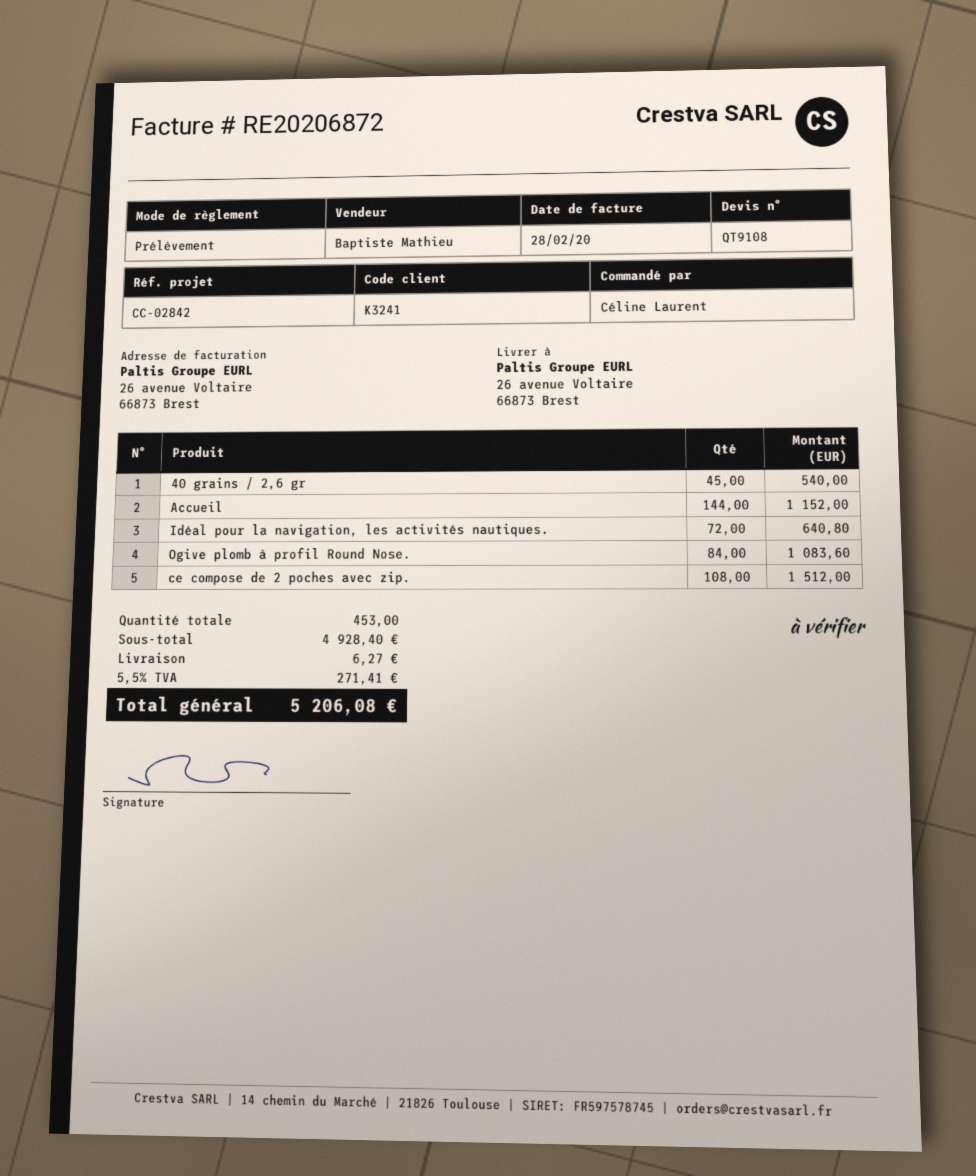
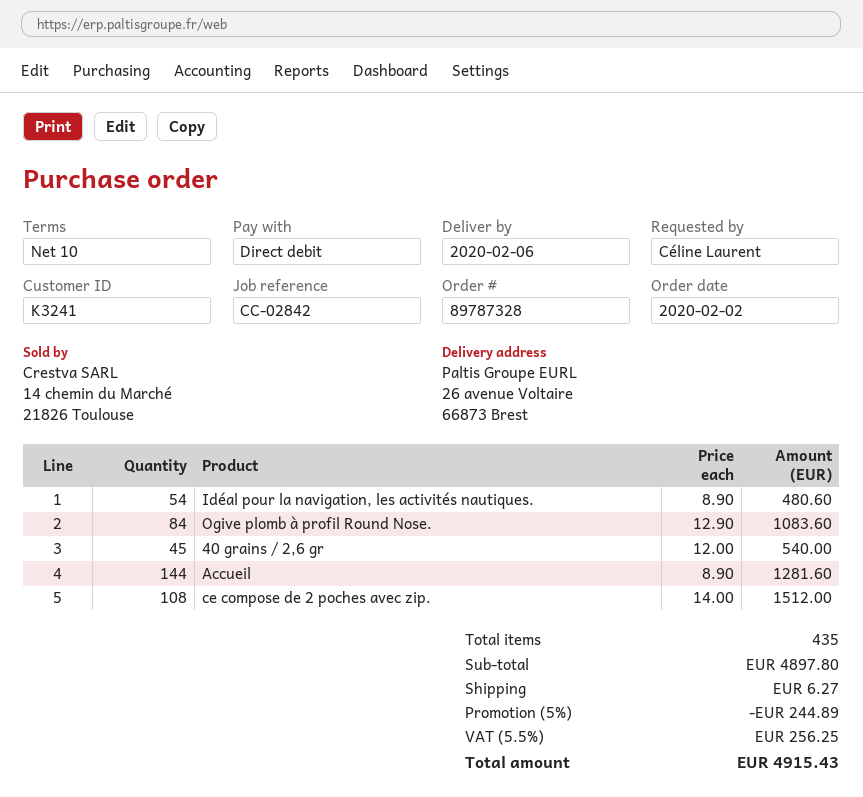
Accueil: 144 for 1152.00 -> 144 for 1281.60
Idéal pour la navigation, les activités nautiques.: 72 for 640.80 -> 54 for 480.60
total quantity: 453 -> 435
subtotal: 4928.40 -> 4897.80
discount: none -> 5% = 244.89
tax: 5.5% = 271.41 -> 5.5% = 256.25
total: 5206.08 -> 4915.43

